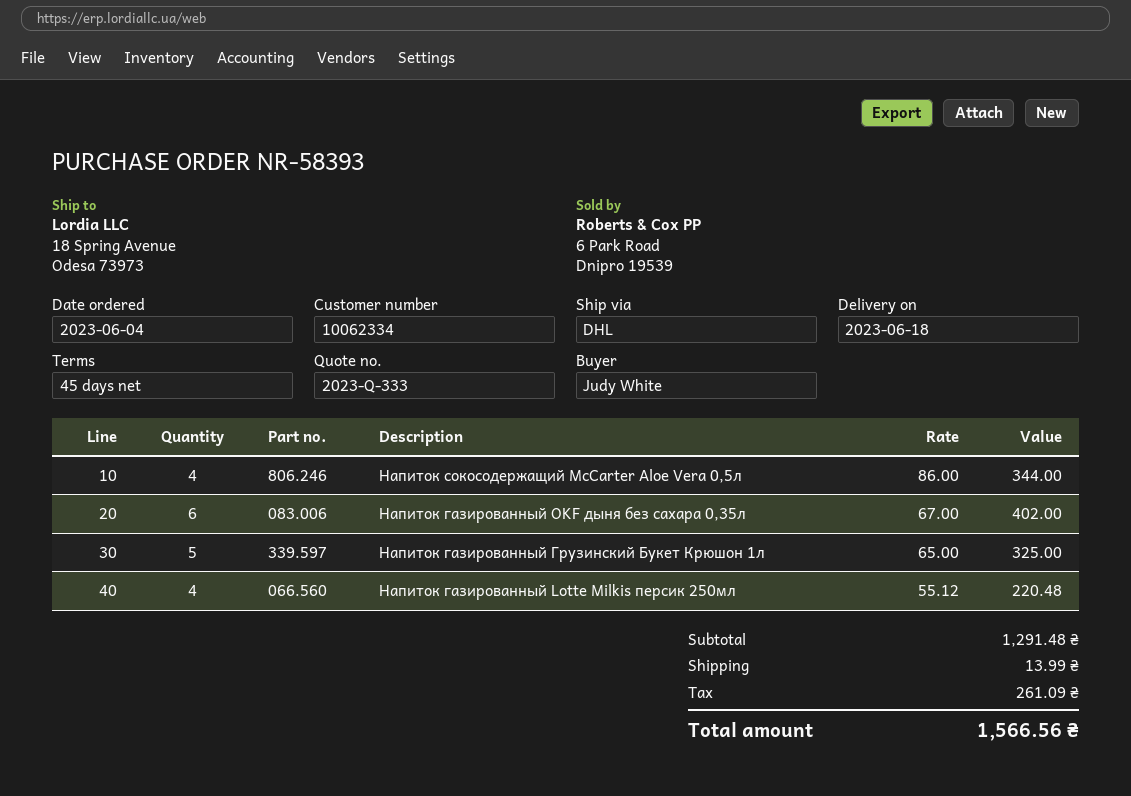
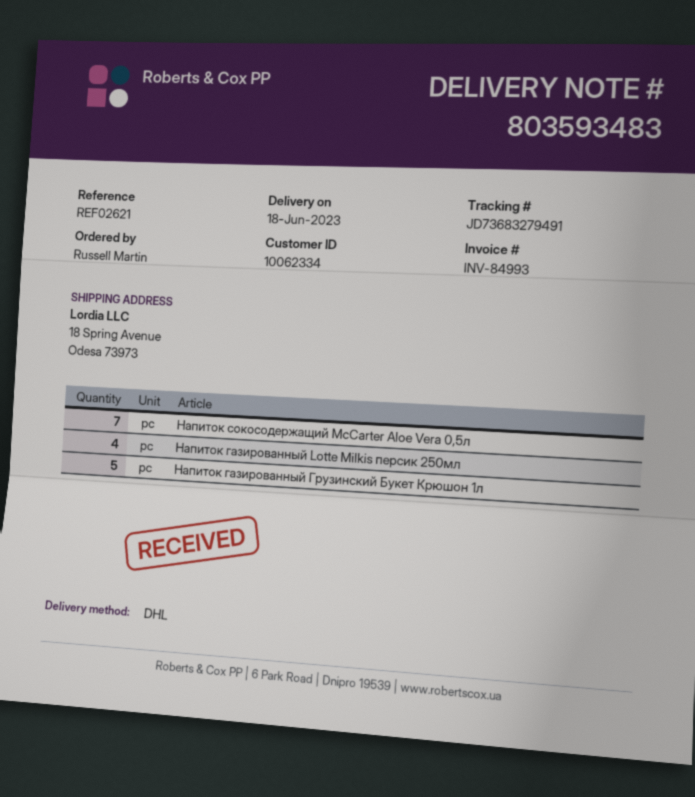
ordered by: Judy White -> Russell Martin
Напиток сокосодержащий McCarter Aloe Vera 0,5л: 4 -> 7
Напиток газированный OKF дыня без сахара 0,35л: 6 -> none

